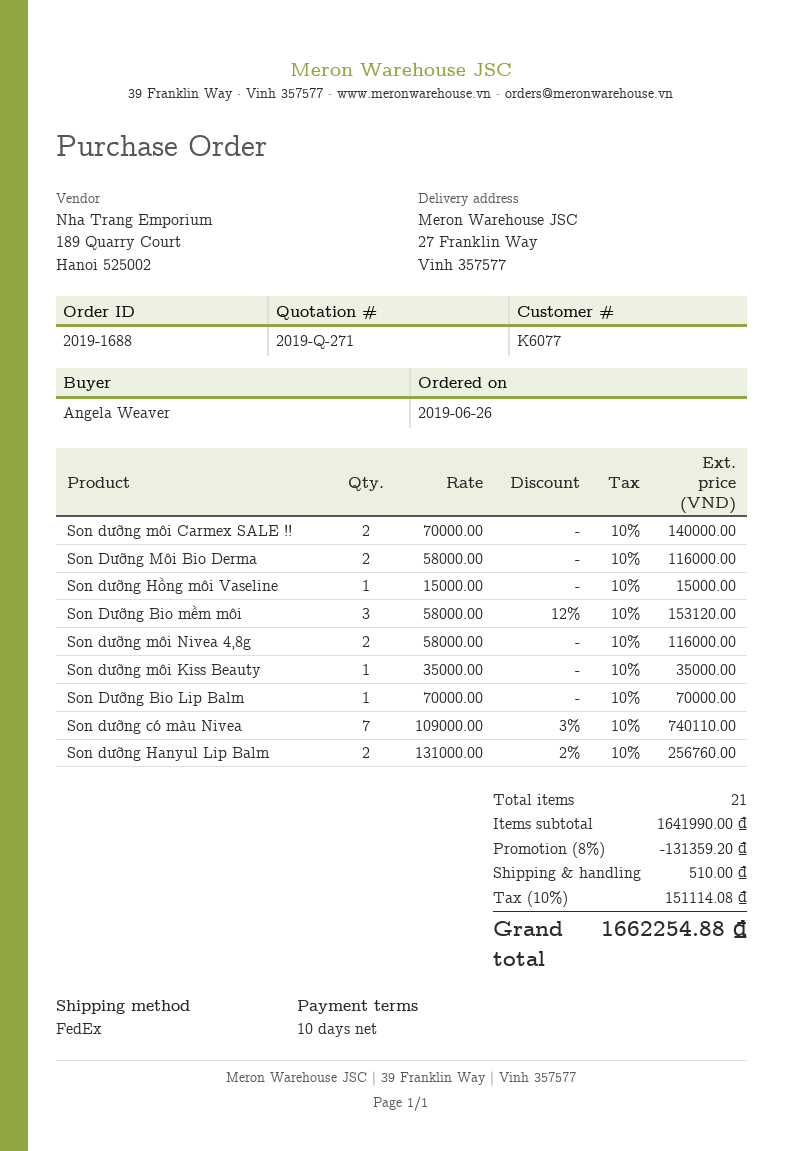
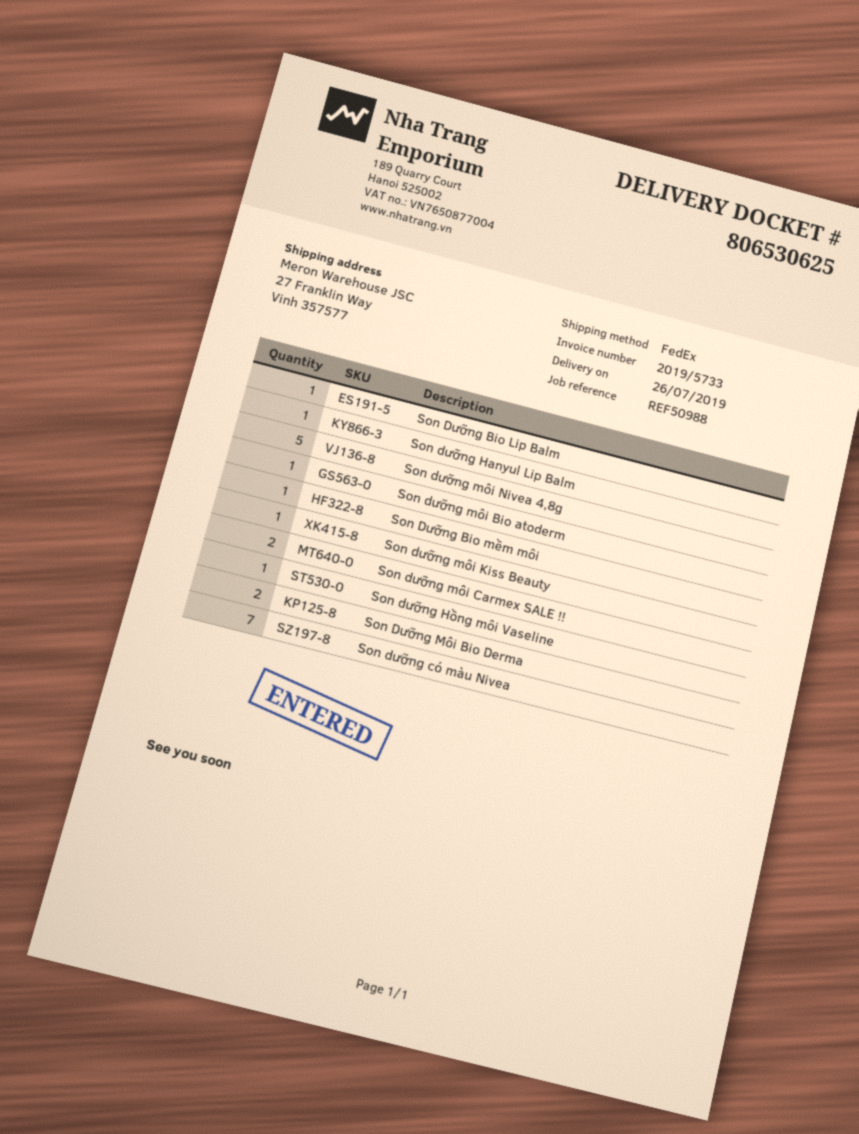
Son Dưỡng Bio mềm môi: 3 -> 1
Son dưỡng môi Nivea 4,8g: 2 -> 5
Son dưỡng Hanyul Lip Balm: 2 -> 1
Son dưỡng môi Bio atoderm: none -> 1

